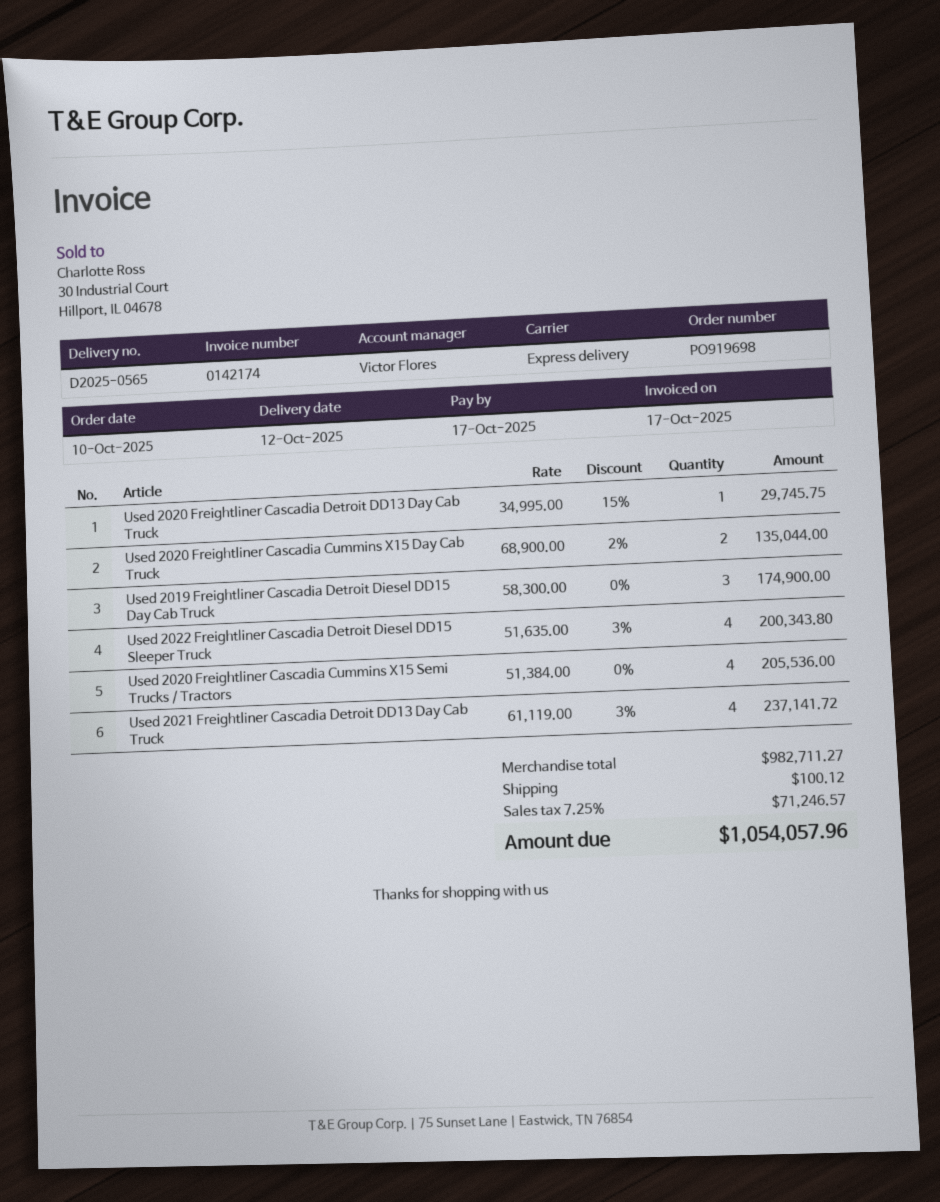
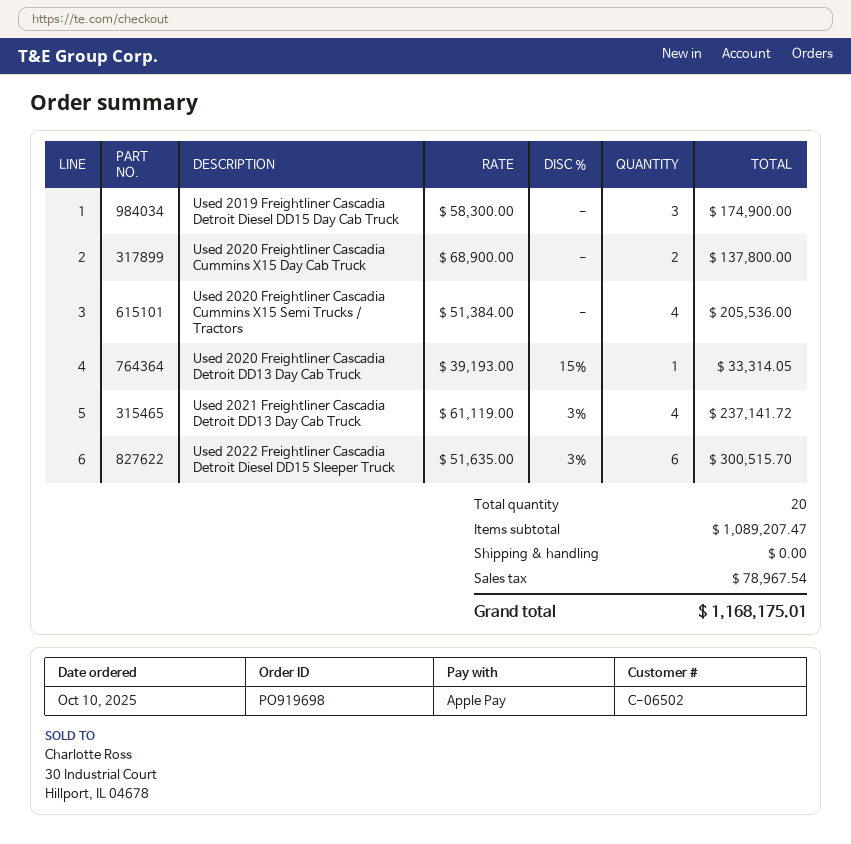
Used 2020 Freightliner Cascadia Detroit DD13 Day Cab Truck: 1 x 34995.00 - 15% = 29745.75 -> 1 x 39193.00 - 15% = 33314.05
Used 2020 Freightliner Cascadia Cummins X15 Day Cab Truck: 2 x 68900.00 - 2% = 135044.00 -> 2 x 68900.00 = 137800.00
Used 2022 Freightliner Cascadia Detroit Diesel DD15 Sleeper Truck: 4 x 51635.00 - 3% = 200343.80 -> 6 x 51635.00 - 3% = 300515.70
subtotal: 982711.27 -> 1089207.47
shipping: 100.12 -> 0.00
tax: 71246.57 -> 78967.54
total: 1054057.96 -> 1168175.01

